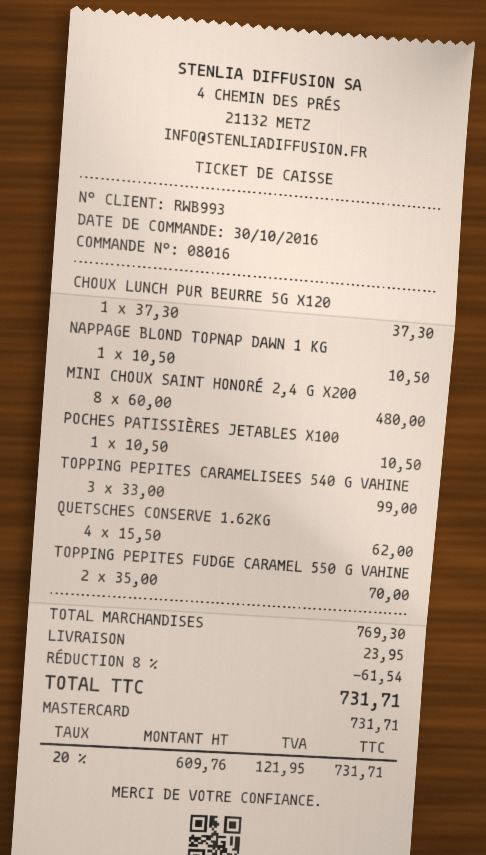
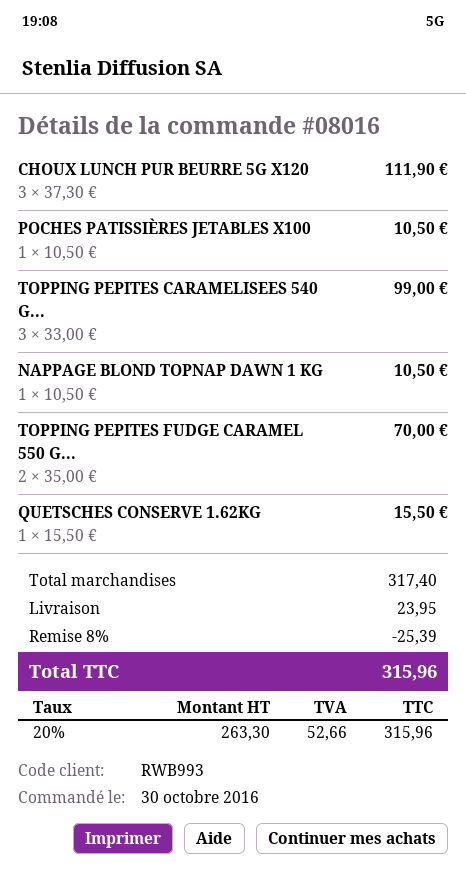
CHOUX LUNCH PUR BEURRE 5G X120: 1 x 37.30 = 37.30 -> 3 x 37.30 = 111.90
MINI CHOUX SAINT HONORÉ 2,4 G X200: 8 x 60.00 = 480.00 -> none
QUETSCHES CONSERVE 1.62KG: 4 x 15.50 = 62.00 -> 1 x 15.50 = 15.50
subtotal: 769.30 -> 317.40
discount: 8% = 61.54 -> 8% = 25.39
net: 609.76 -> 263.30
tax: 20% = 121.95 -> 20% = 52.66
total: 731.71 -> 315.96

